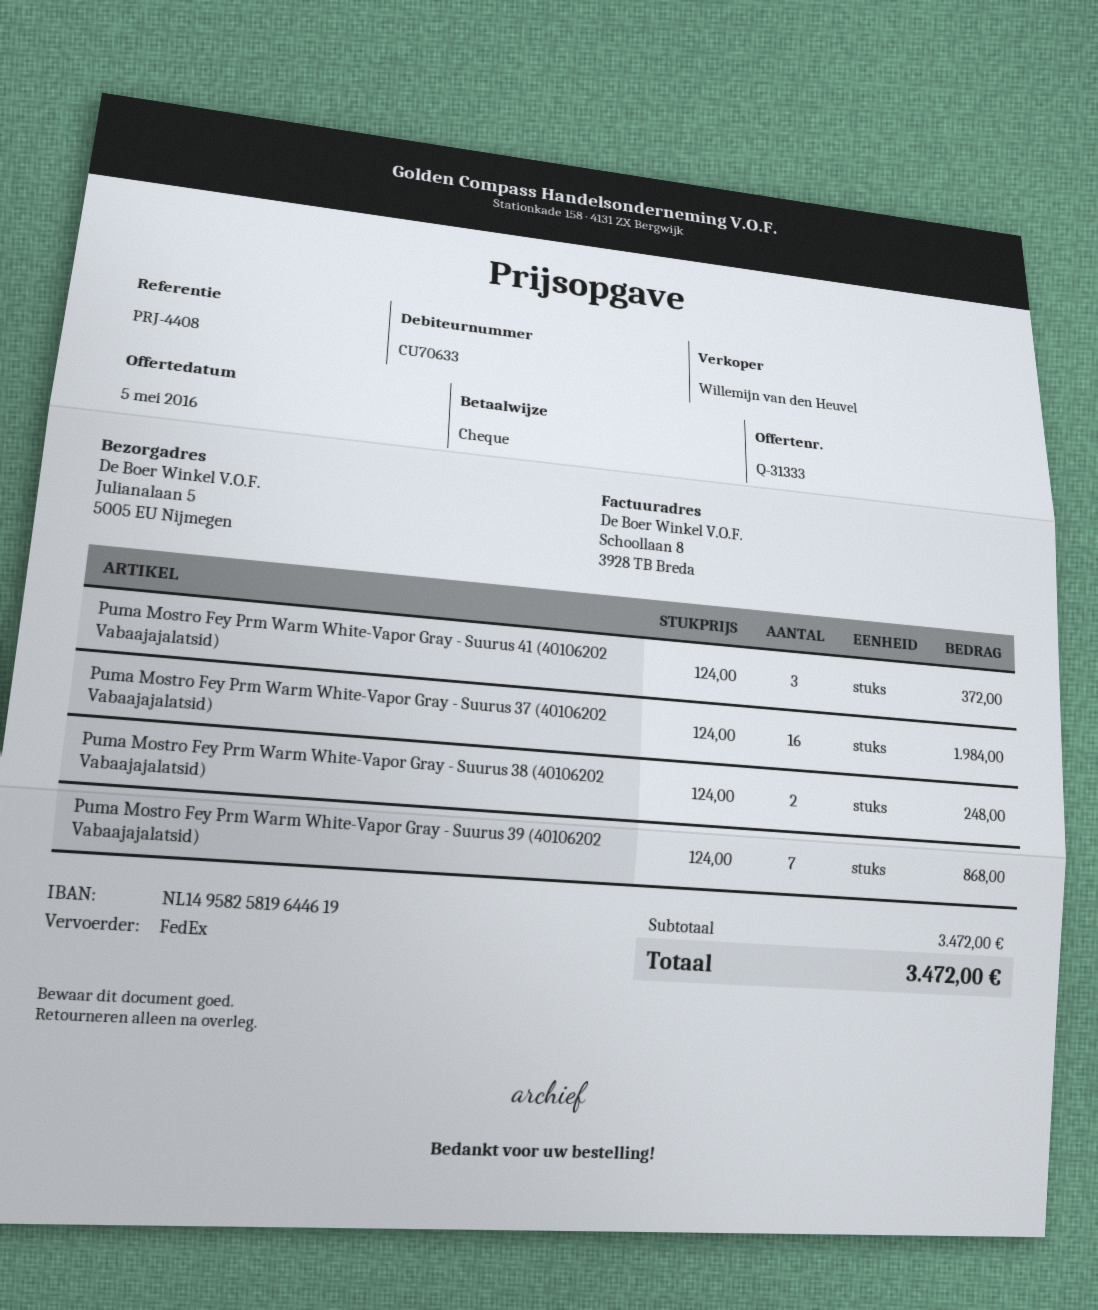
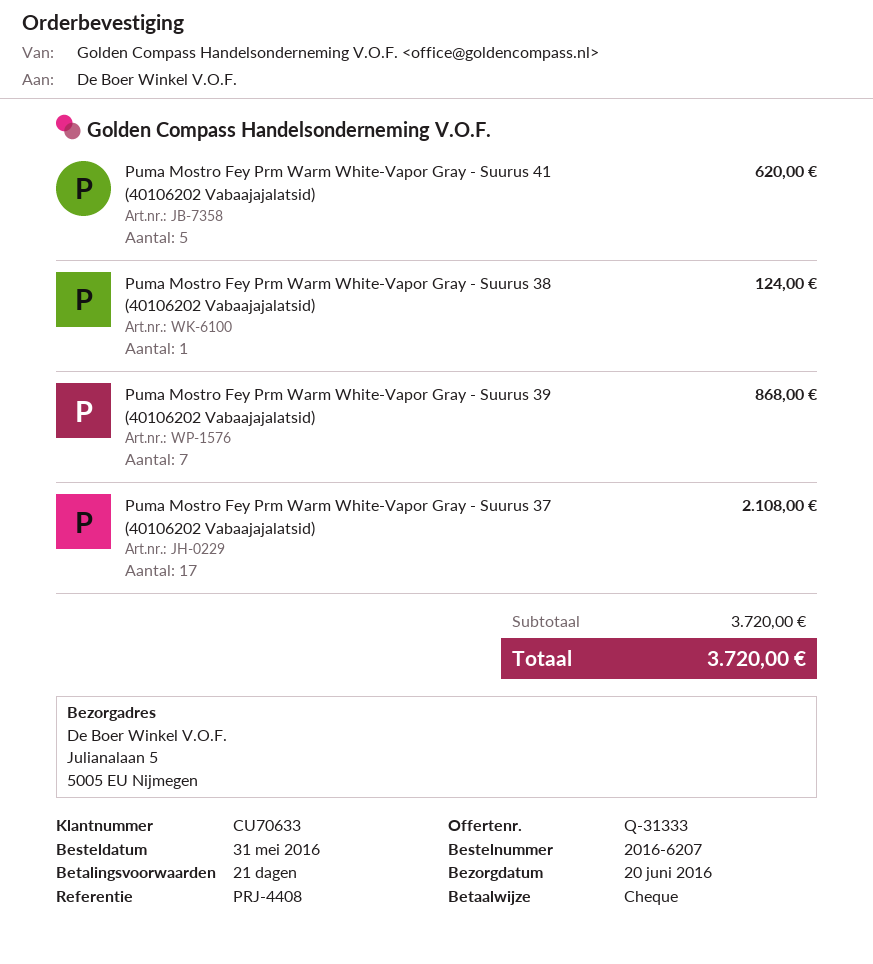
Puma Mostro Fey Prm Warm White-Vapor Gray - Suurus 41 (40106202 Vabaajajalatsid): 3 for 372.00 -> 5 for 620.00
Puma Mostro Fey Prm Warm White-Vapor Gray - Suurus 37 (40106202 Vabaajajalatsid): 16 for 1984.00 -> 17 for 2108.00
Puma Mostro Fey Prm Warm White-Vapor Gray - Suurus 38 (40106202 Vabaajajalatsid): 2 for 248.00 -> 1 for 124.00
subtotal: 3472.00 -> 3720.00
total: 3472.00 -> 3720.00

